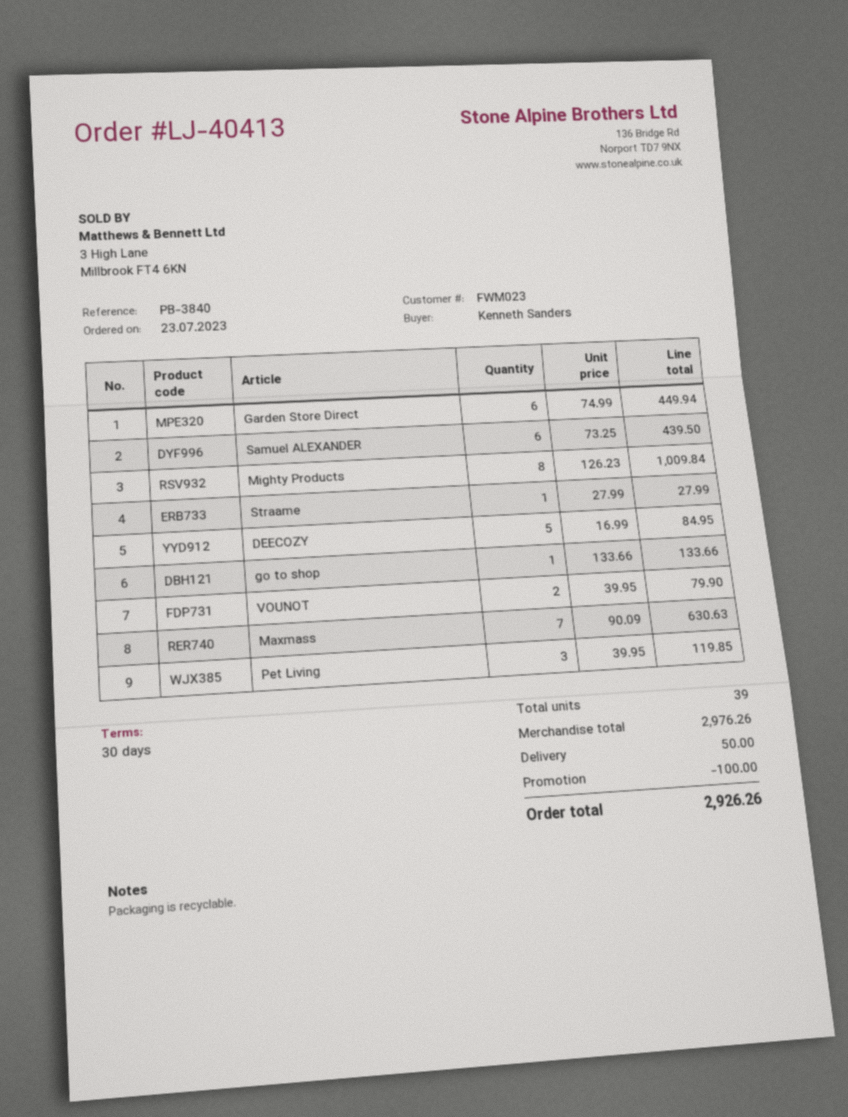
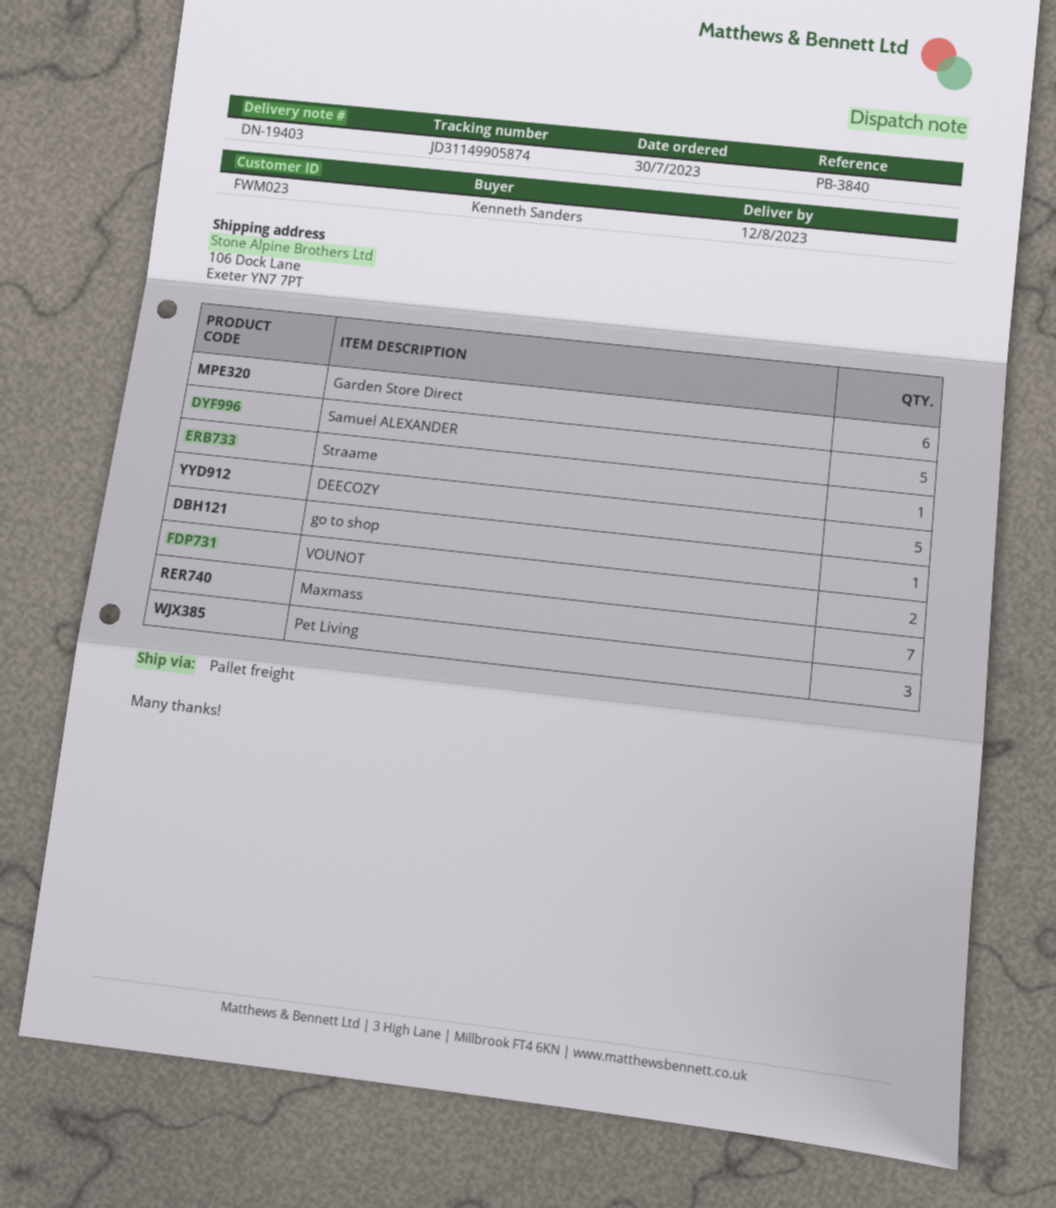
order date: 2023-07-23 -> 2023-07-30
Samuel ALEXANDER: 6 -> 5
Mighty Products: 8 -> none

